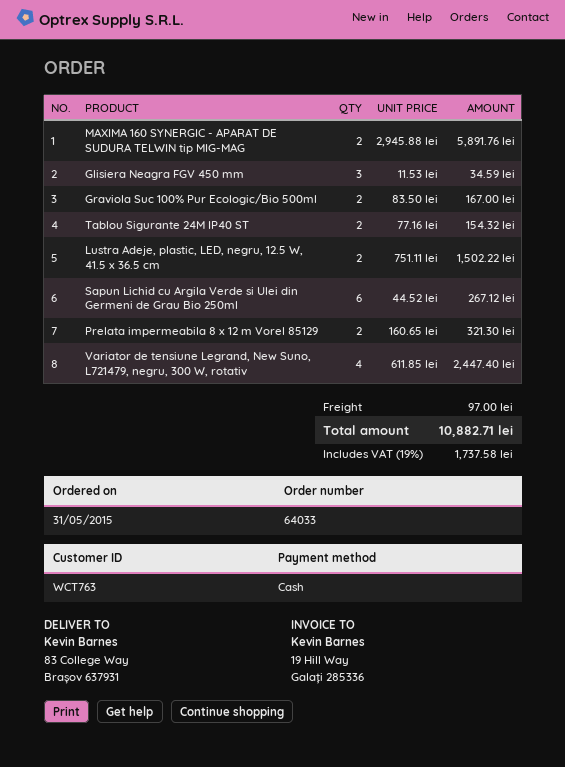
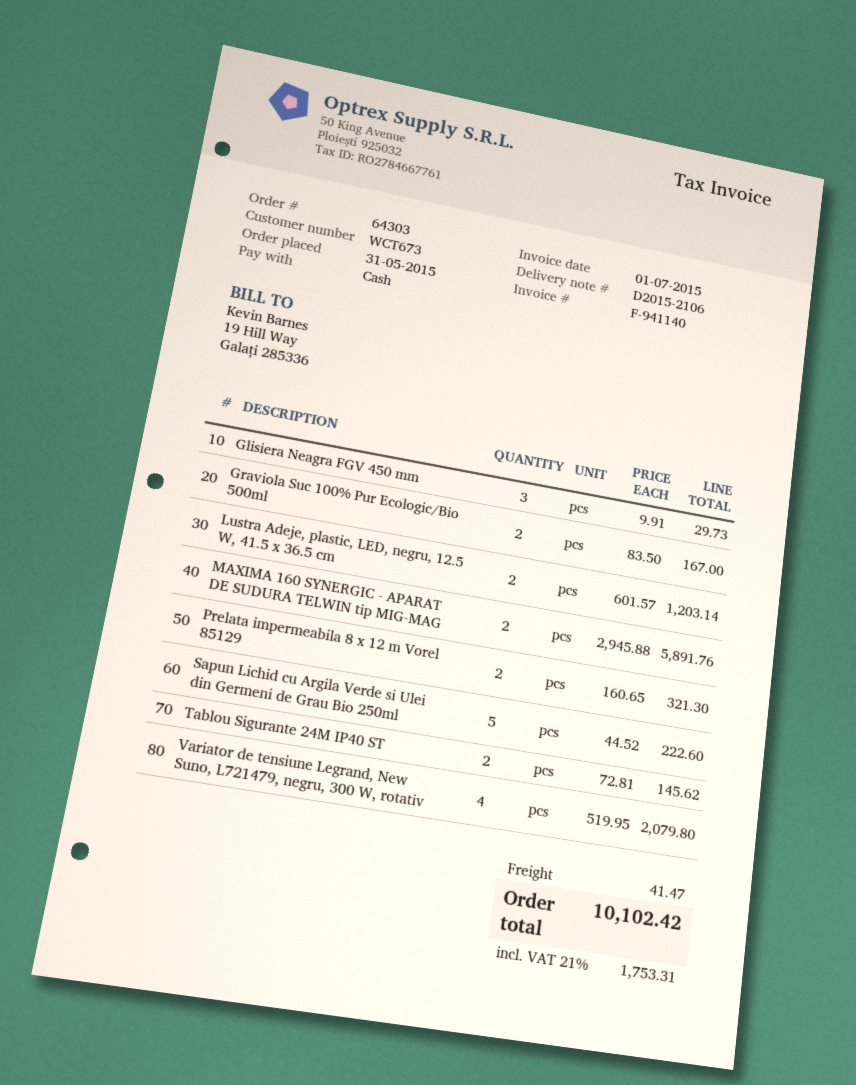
order number: 64033 -> 64303
customer number: WCT763 -> WCT673
Glisiera Neagra FGV 450 mm: 3 x 11.53 = 34.59 -> 3 x 9.91 = 29.73
Tablou Sigurante 24M IP40 ST: 2 x 77.16 = 154.32 -> 2 x 72.81 = 145.62
Lustra Adeje, plastic, LED, negru, 12.5 W, 41.5 x 36.5 cm: 2 x 751.11 = 1502.22 -> 2 x 601.57 = 1203.14
Sapun Lichid cu Argila Verde si Ulei din Germeni de Grau Bio 250ml: 6 x 44.52 = 267.12 -> 5 x 44.52 = 222.60
Variator de tensiune Legrand, New Suno, L721479, negru, 300 W, rotativ: 4 x 611.85 = 2447.40 -> 4 x 519.95 = 2079.80
shipping: 97.00 -> 41.47
tax: 19% = 1737.58 -> 21% = 1753.31
total: 10882.71 -> 10102.42

